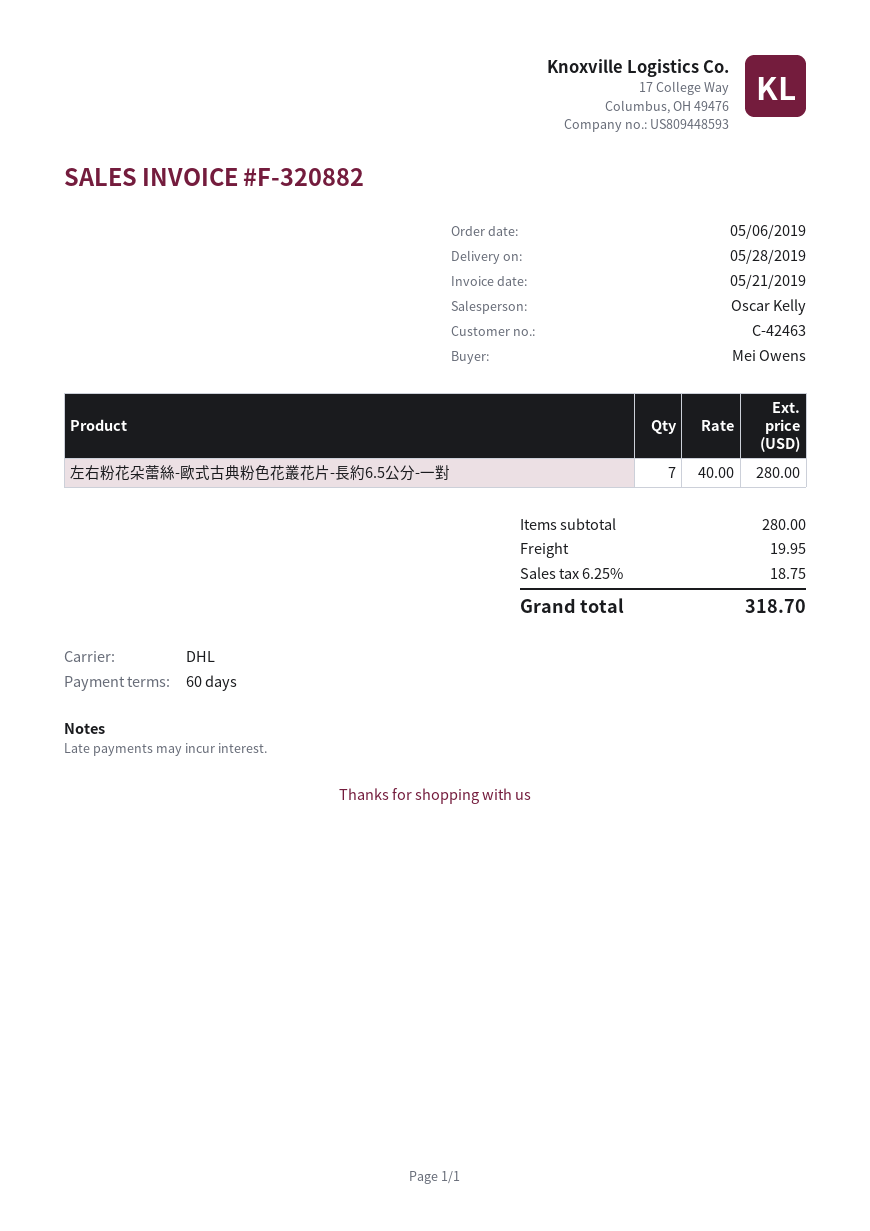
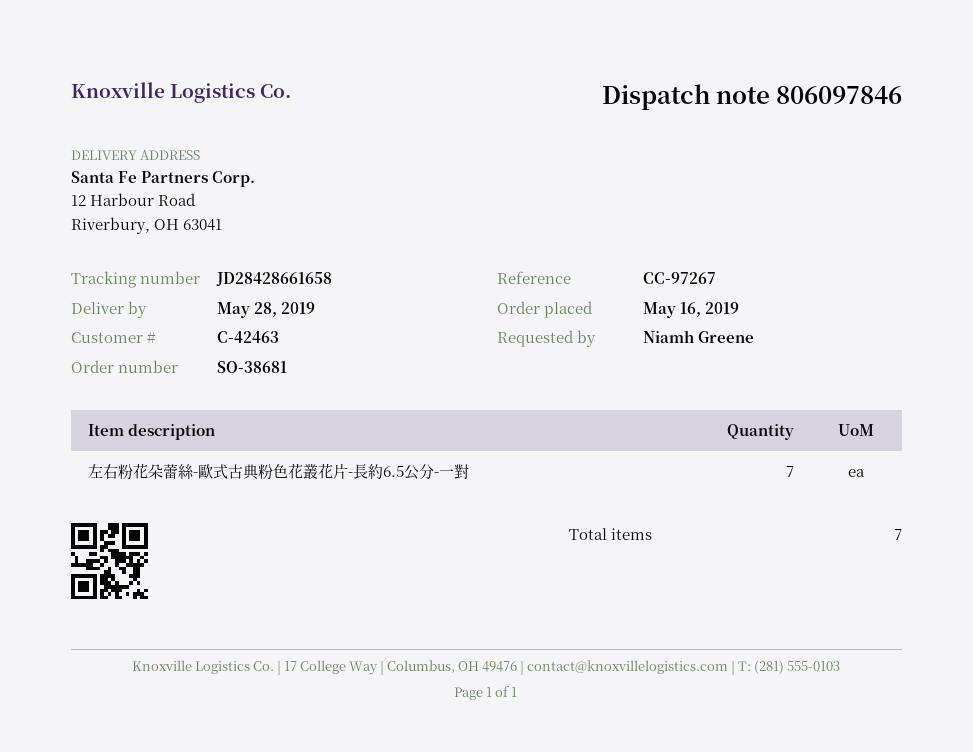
order date: 2019-05-06 -> 2019-05-16
ordered by: Mei Owens -> Niamh Greene

